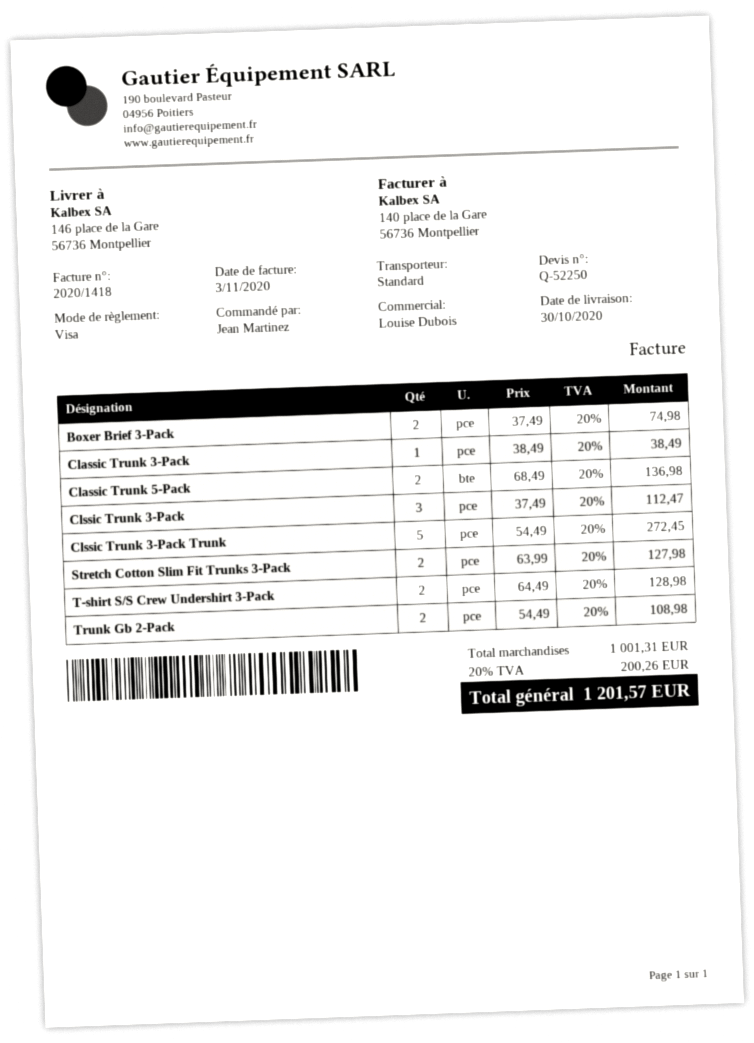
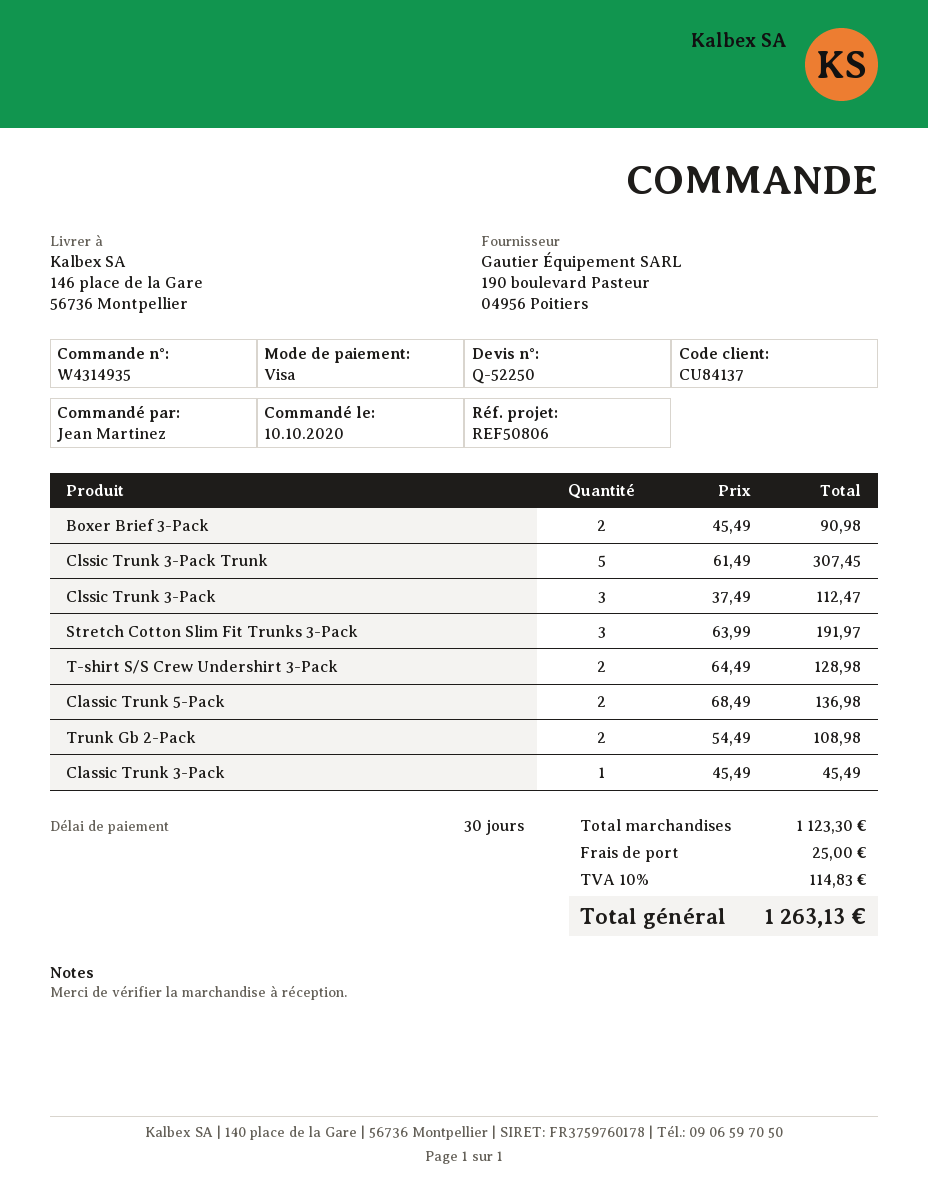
Boxer Brief 3-Pack: 2 x 37.49 = 74.98 -> 2 x 45.49 = 90.98
Classic Trunk 3-Pack: 1 x 38.49 = 38.49 -> 1 x 45.49 = 45.49
Clssic Trunk 3-Pack Trunk: 5 x 54.49 = 272.45 -> 5 x 61.49 = 307.45
Stretch Cotton Slim Fit Trunks 3-Pack: 2 x 63.99 = 127.98 -> 3 x 63.99 = 191.97
subtotal: 1001.31 -> 1123.30
shipping: none -> 25.00
tax: 20% = 200.26 -> 10% = 114.83
total: 1201.57 -> 1263.13

